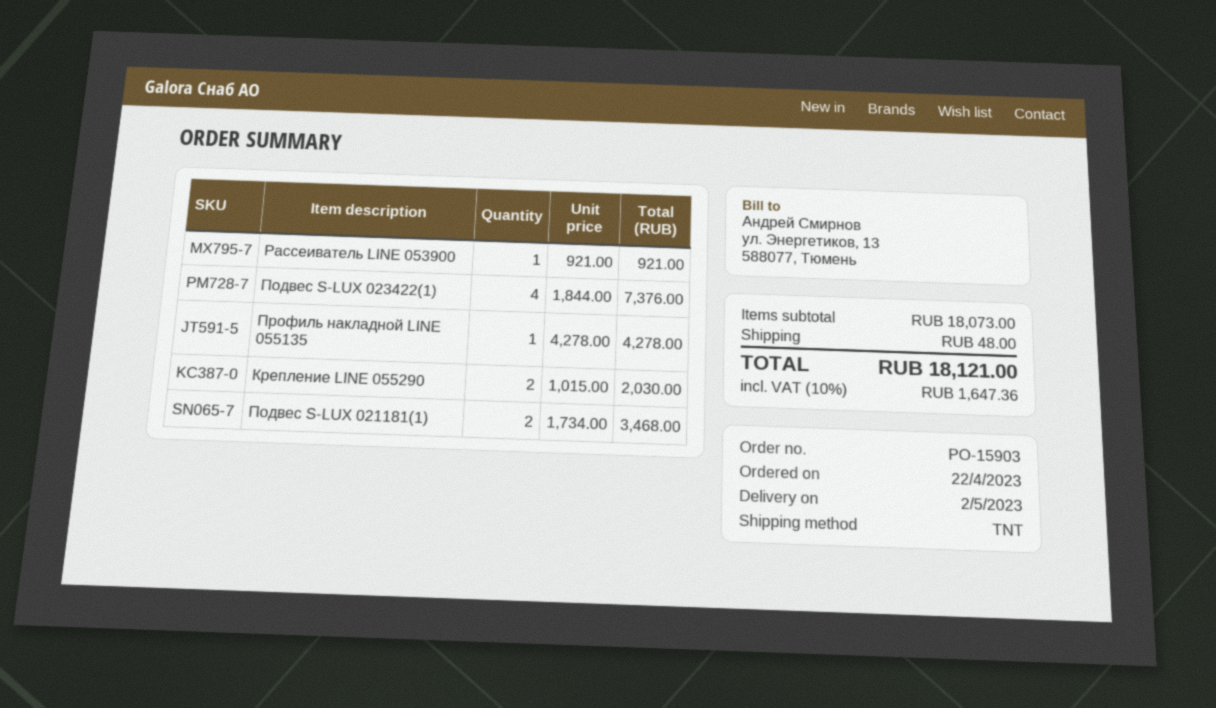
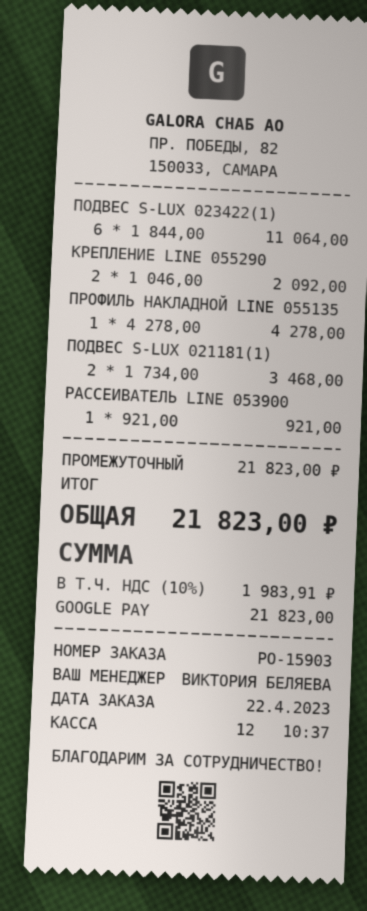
Подвес S-LUX 023422(1): 4 x 1844.00 = 7376.00 -> 6 x 1844.00 = 11064.00
Крепление LINE 055290: 2 x 1015.00 = 2030.00 -> 2 x 1046.00 = 2092.00
subtotal: 18073.00 -> 21823.00
shipping: 48.00 -> none
tax: 10% = 1647.36 -> 10% = 1983.91
total: 18121.00 -> 21823.00

